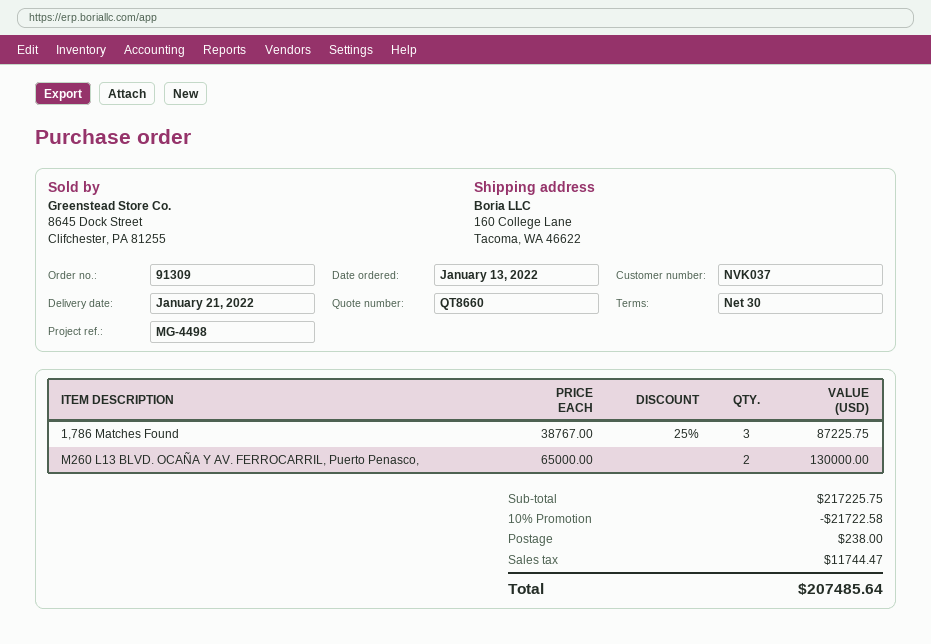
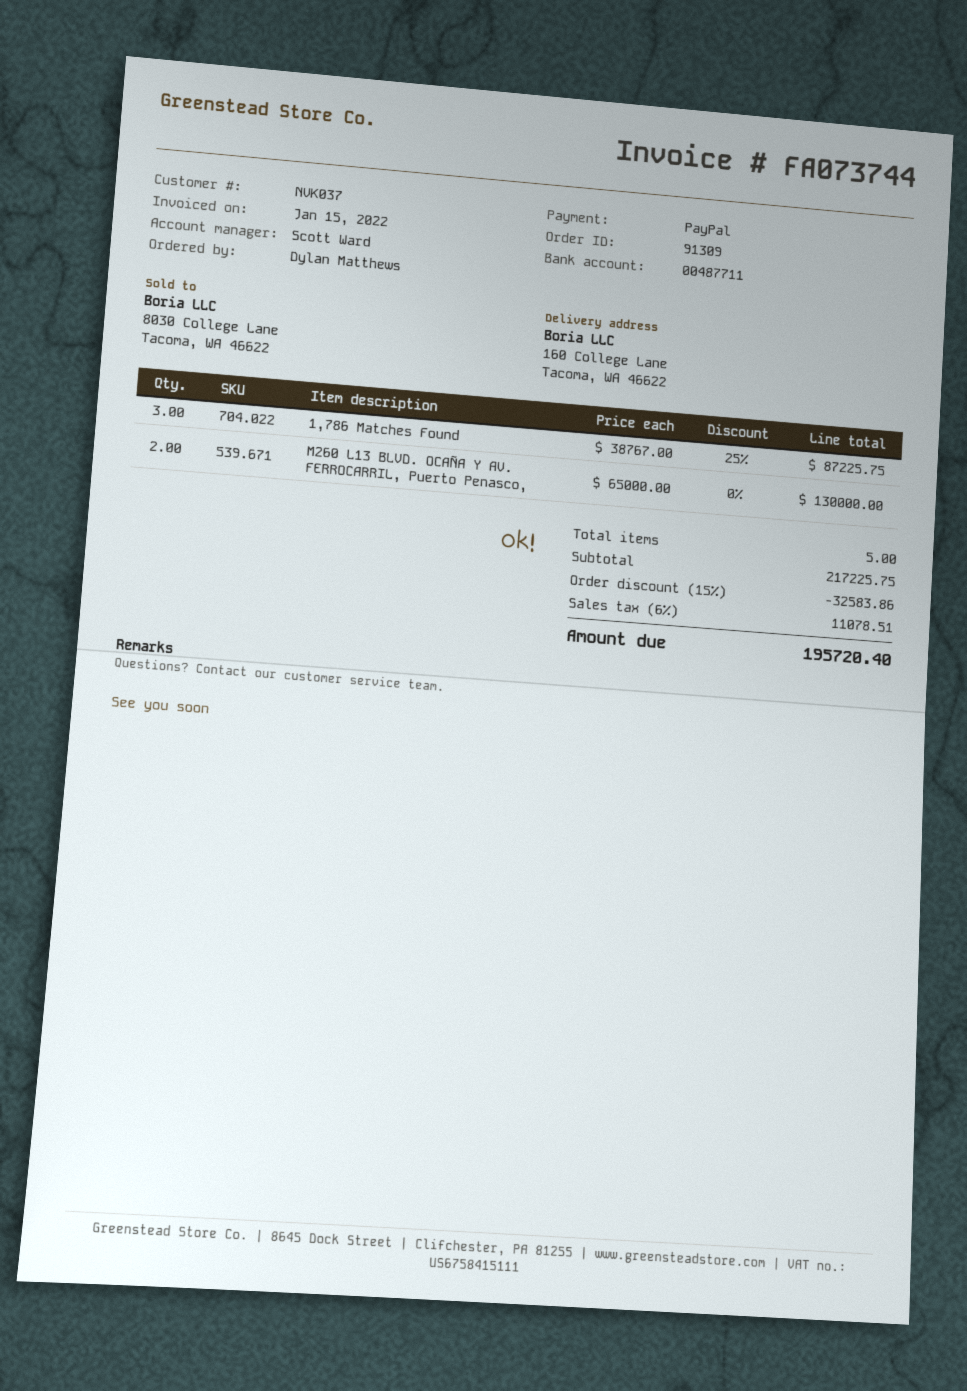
discount: 10% = 21722.58 -> 15% = 32583.86
shipping: 238.00 -> none
tax: 11744.47 -> 11078.51
total: 207485.64 -> 195720.40

